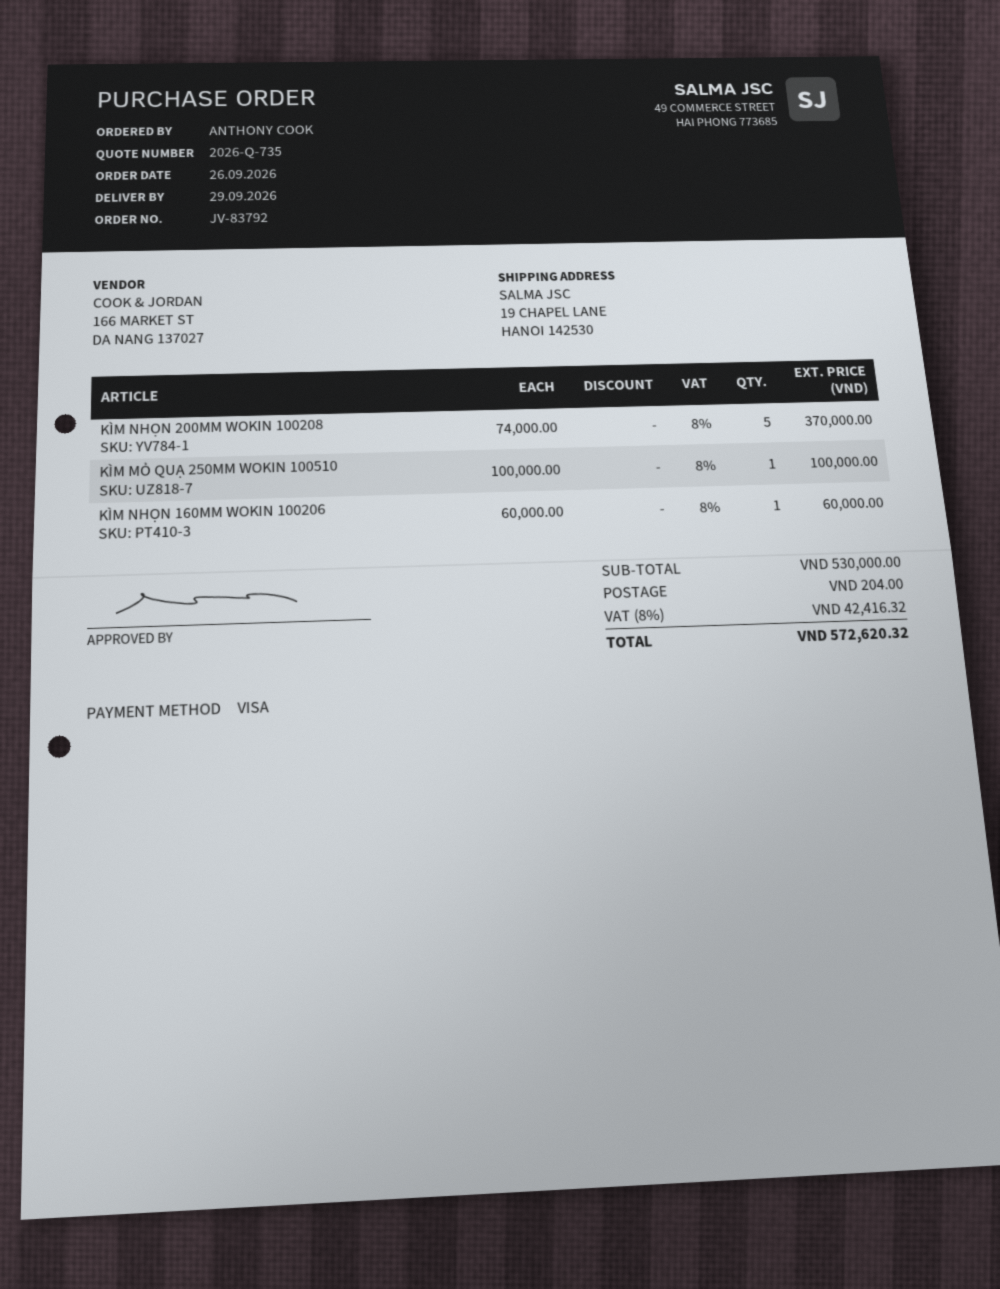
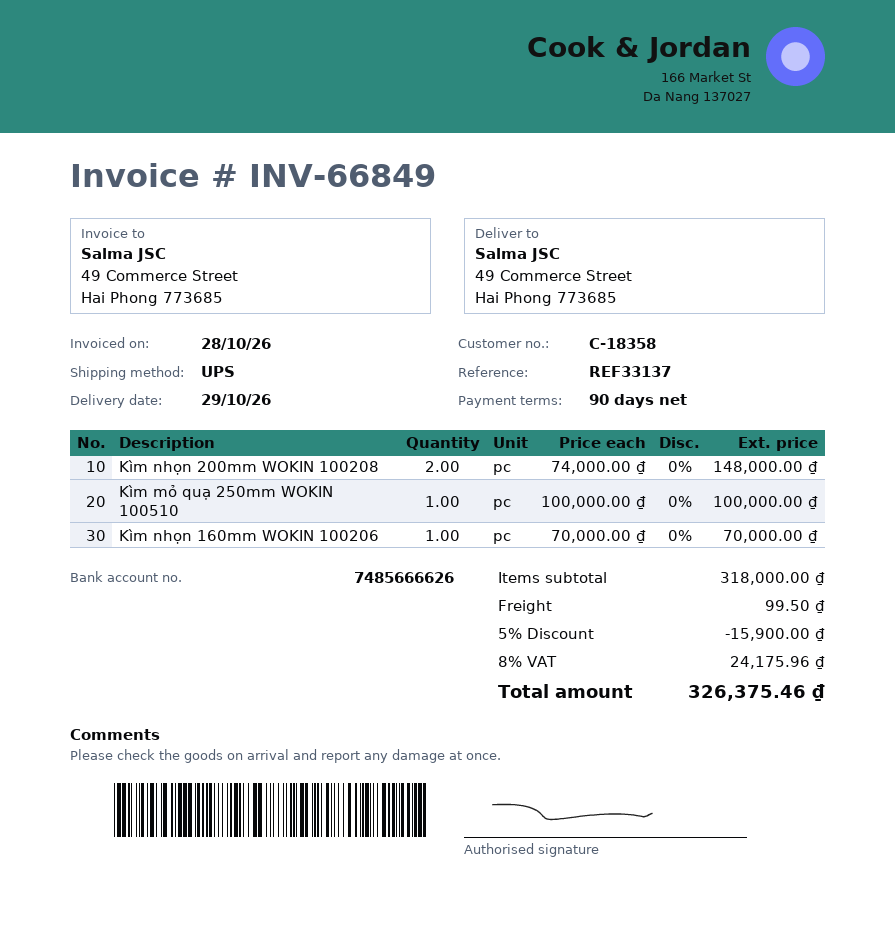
delivery date: 2026-09-29 -> 2026-10-29
ship to: 19 CHAPEL LANE, HANOI 142530 -> 49 Commerce Street, Hai Phong 773685
KÌM NHỌN 200MM WOKIN 100208: 5 x 74000.00 = 370000.00 -> 2 x 74000.00 = 148000.00
KÌM NHỌN 160MM WOKIN 100206: 1 x 60000.00 = 60000.00 -> 1 x 70000.00 = 70000.00
subtotal: 530000.00 -> 318000.00
discount: none -> 5% = 15900.00
shipping: 204.00 -> 99.50
tax: 8% = 42416.32 -> 8% = 24175.96
total: 572620.32 -> 326375.46

